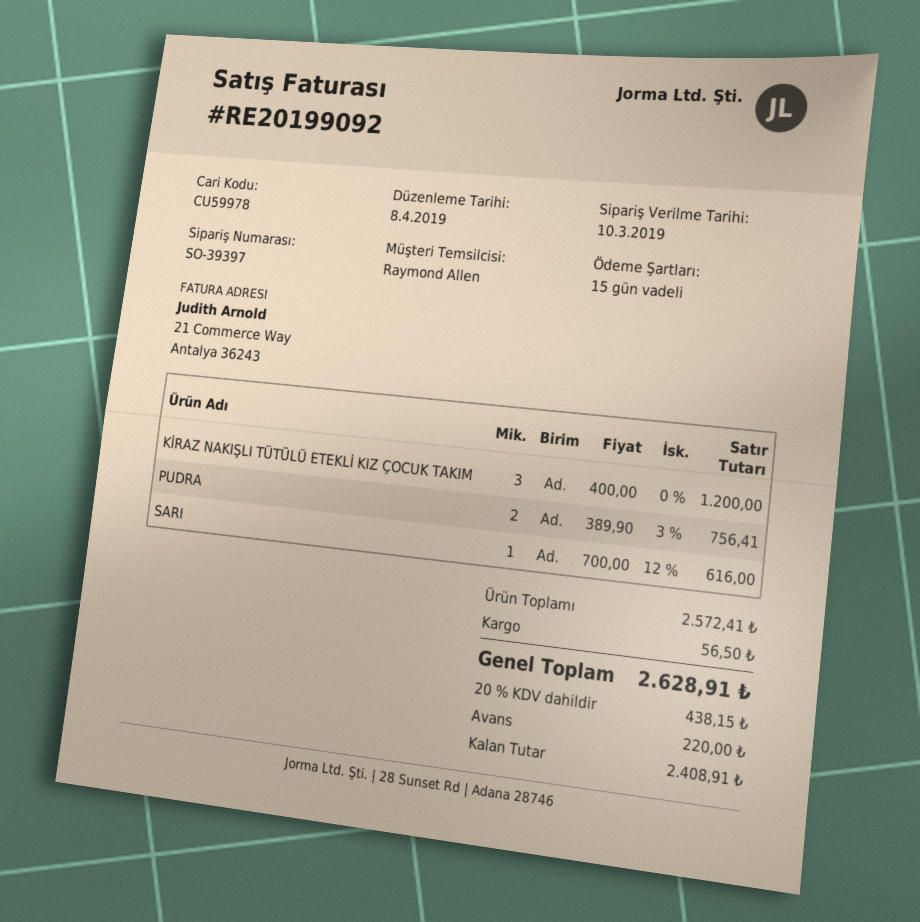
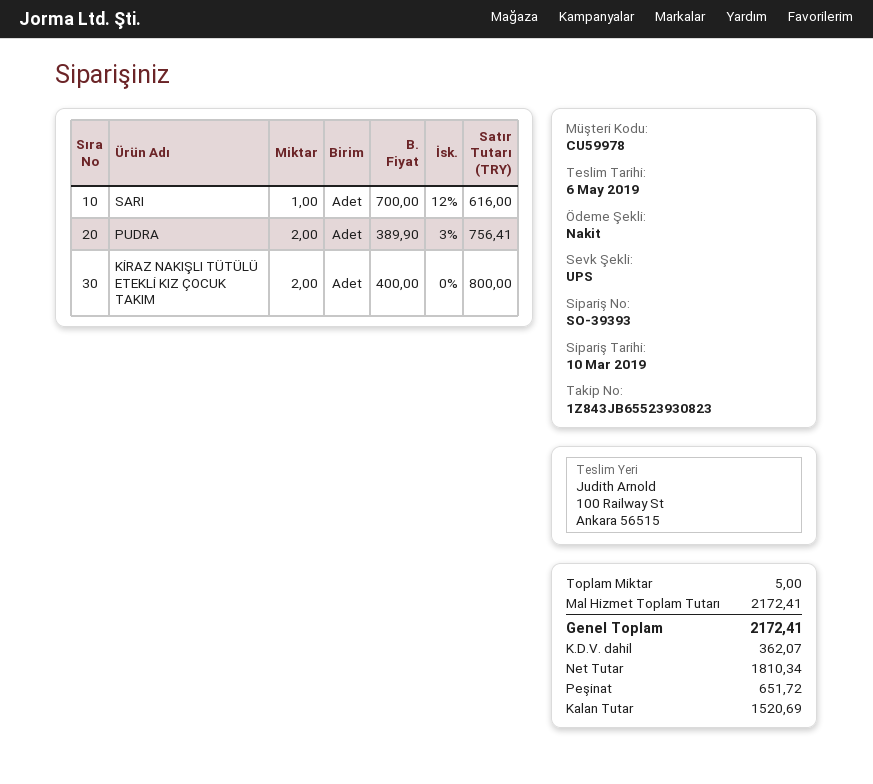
order number: SO-39397 -> SO-39393
KİRAZ NAKIŞLI TÜTÜLÜ ETEKLİ KIZ ÇOCUK TAKIM: 3 x 400.00 = 1200.00 -> 2 x 400.00 = 800.00
subtotal: 2572.41 -> 2172.41
shipping: 56.50 -> none
tax: 438.15 -> 362.07
total: 2628.91 -> 2172.41
deposit: 220.00 -> 651.72
balance: 2408.91 -> 1520.69

